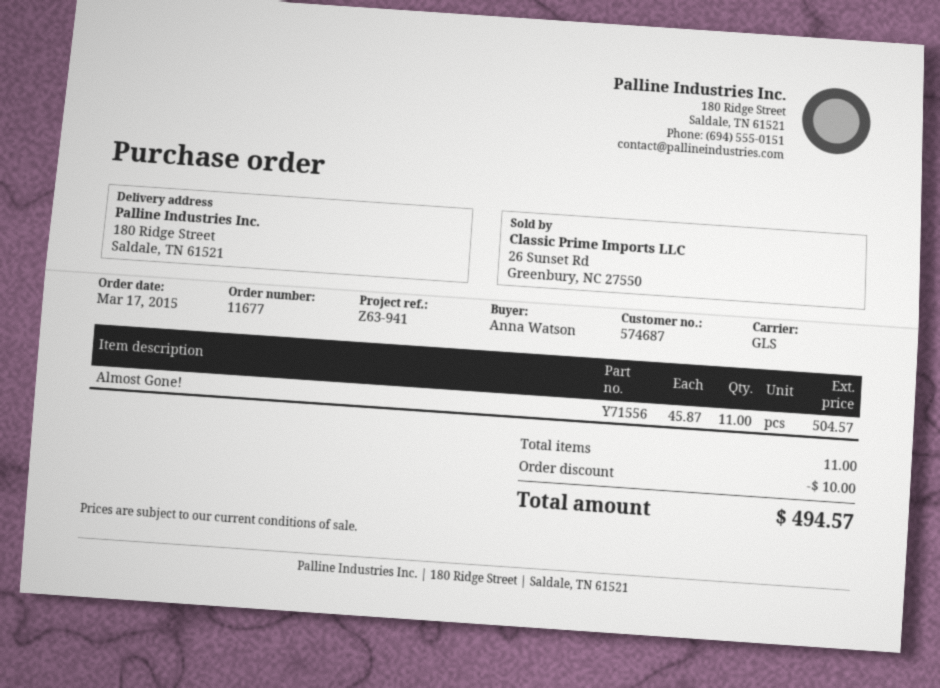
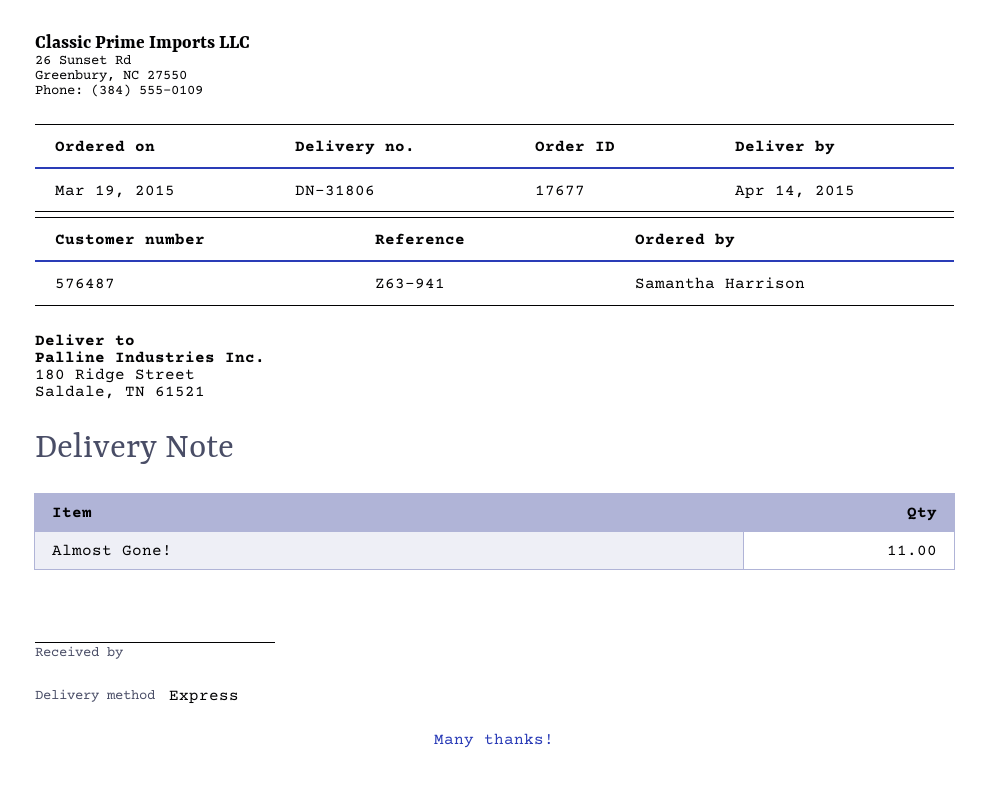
order number: 11677 -> 17677
order date: 2015-03-17 -> 2015-03-19
customer number: 574687 -> 576487
ordered by: Anna Watson -> Samantha Harrison
shipping method: GLS -> express

